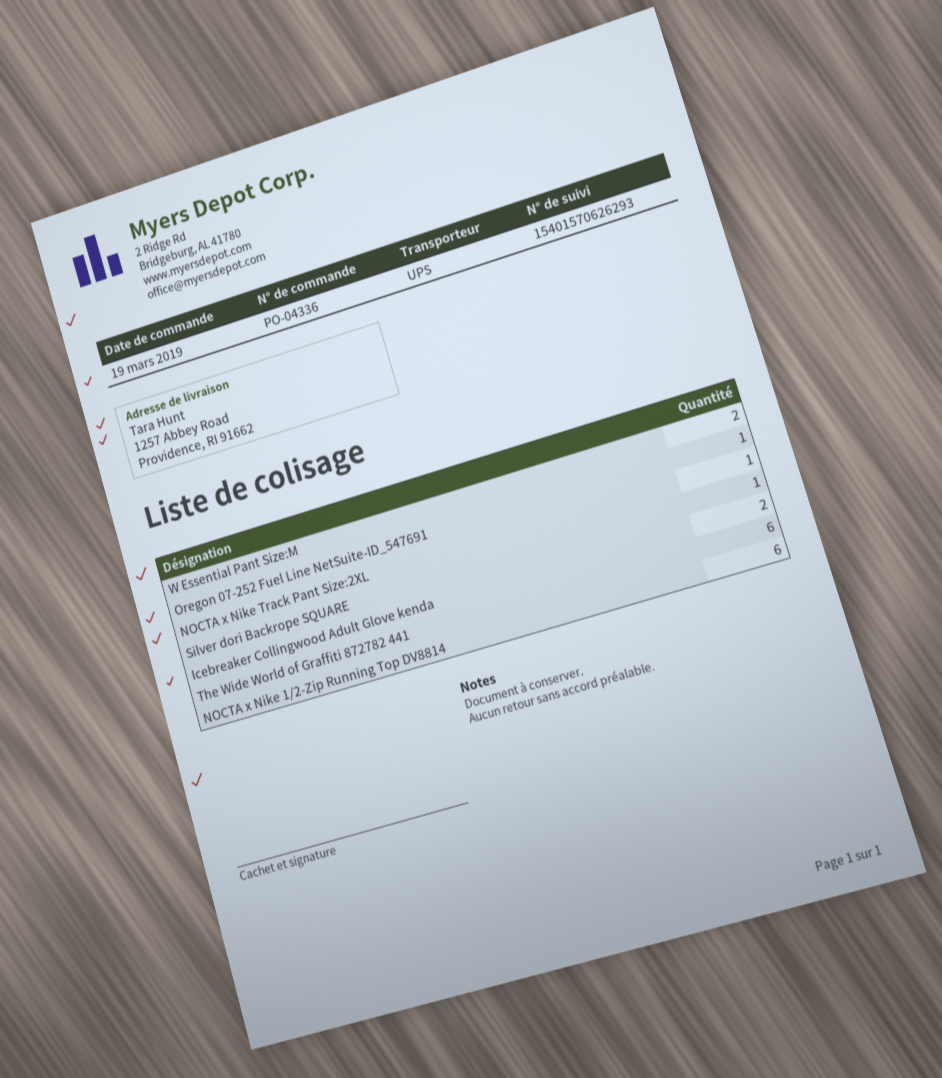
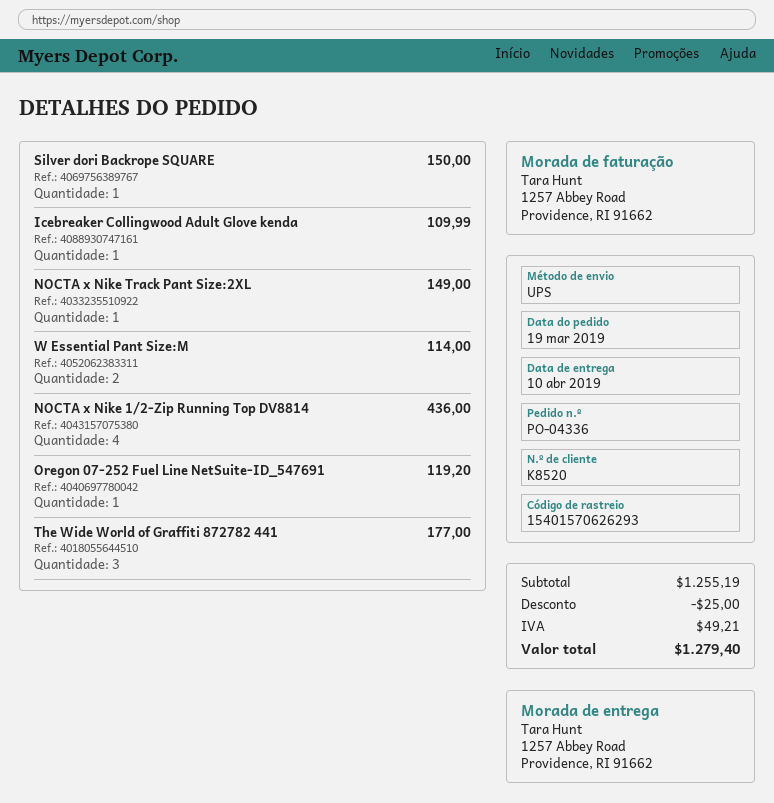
Icebreaker Collingwood Adult Glove kenda: 2 -> 1
The Wide World of Graffiti 872782 441: 6 -> 3
NOCTA x Nike 1/2-Zip Running Top DV8814: 6 -> 4

